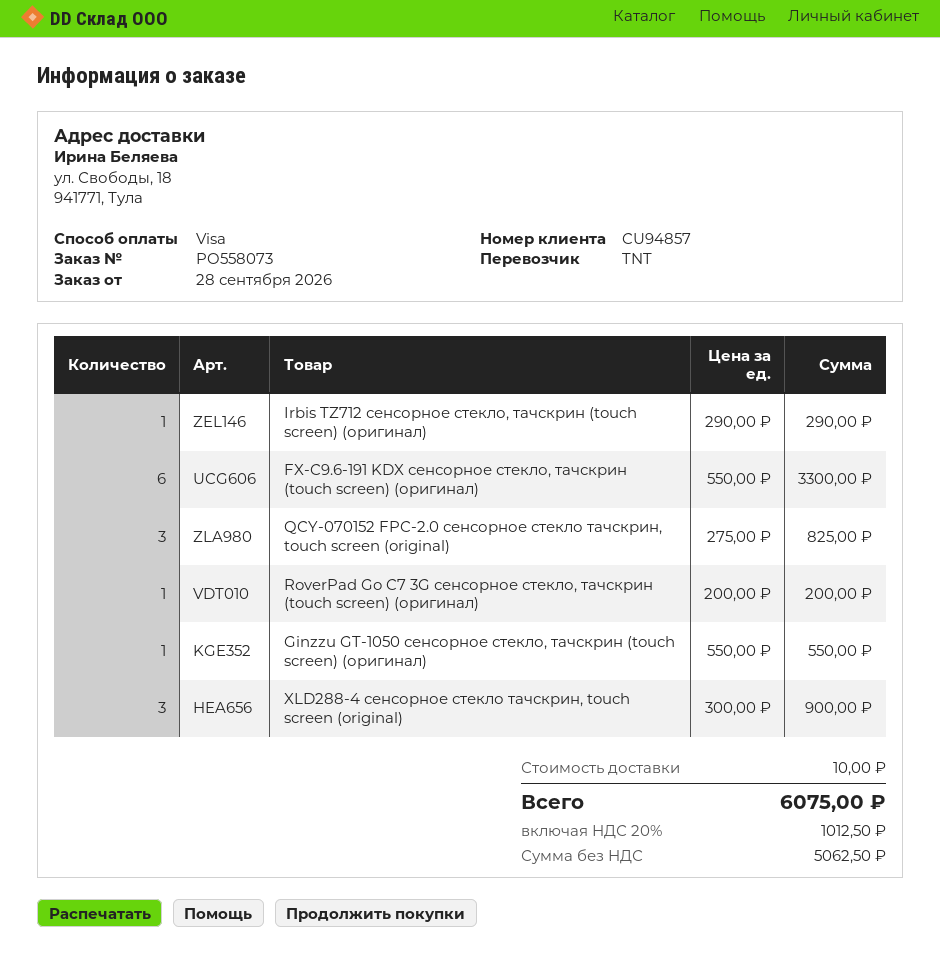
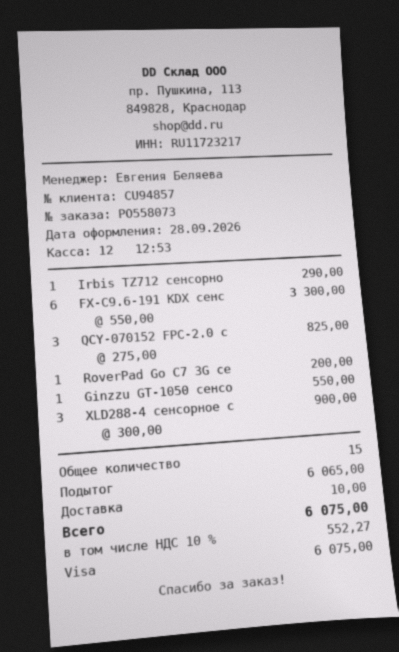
tax: 20% = 1012.50 -> 10% = 552.27

